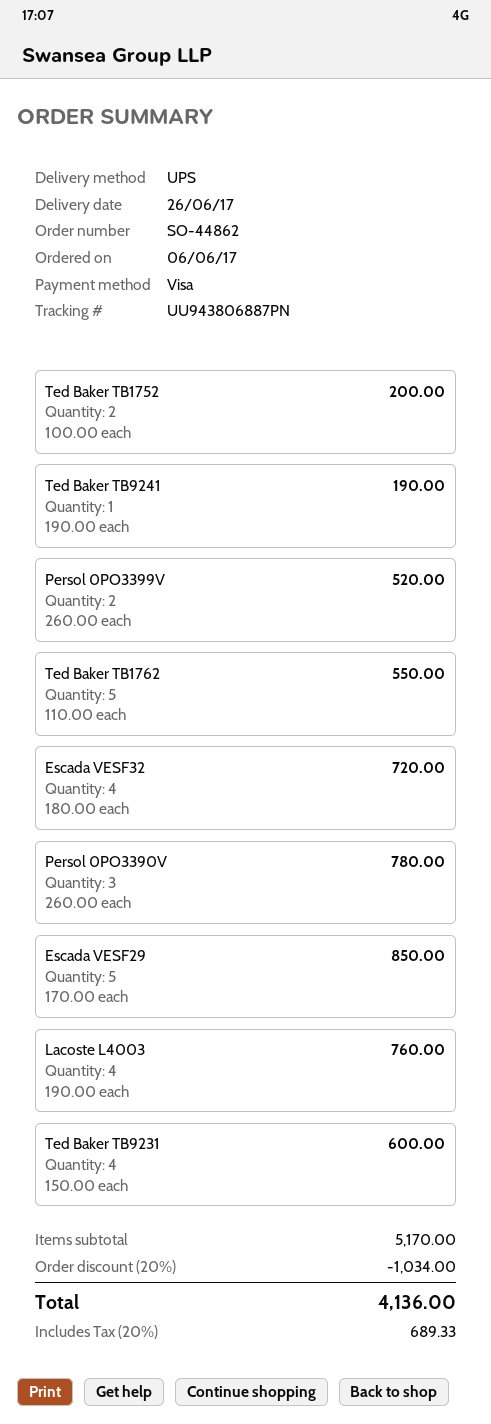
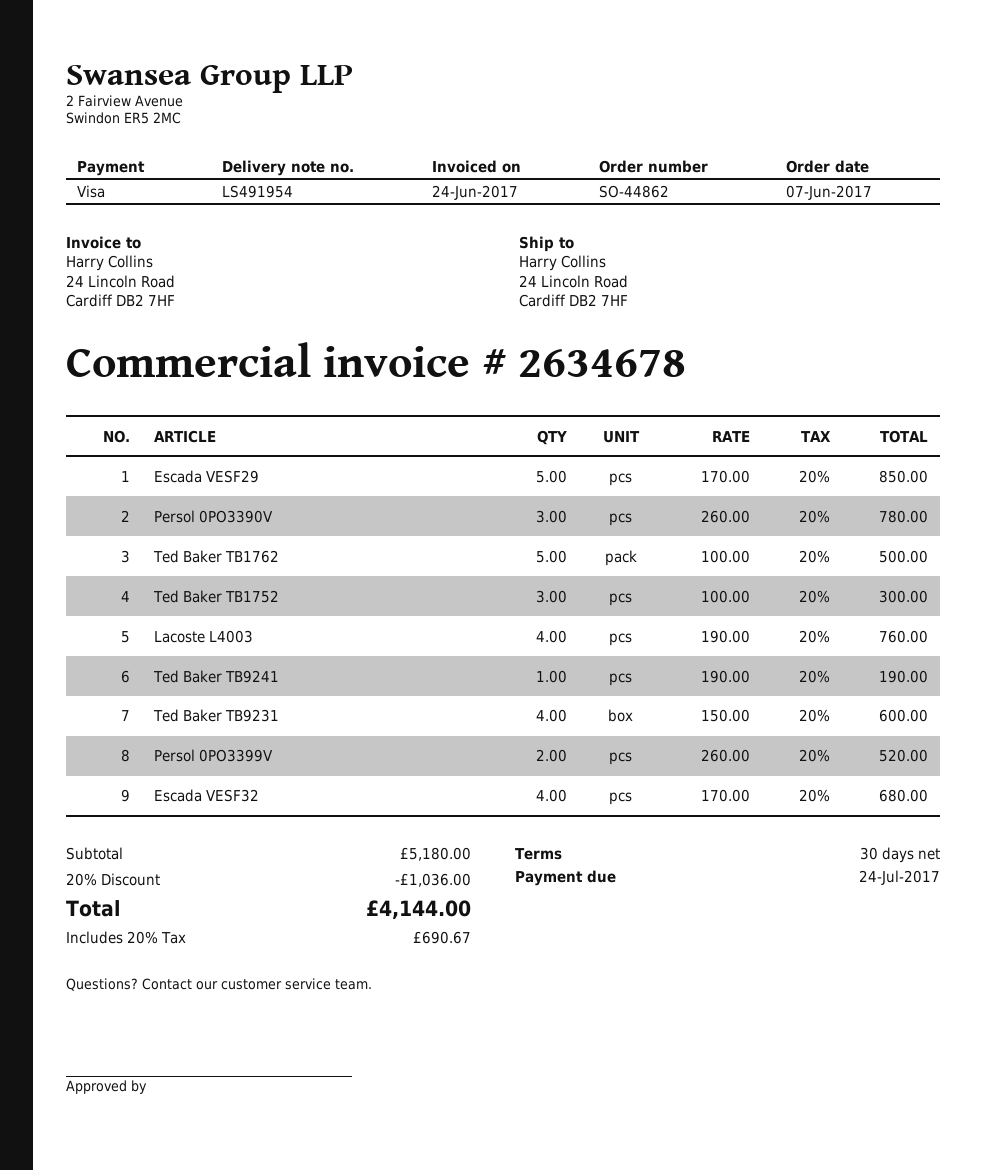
order date: 2017-06-06 -> 2017-06-07
Ted Baker TB1752: 2 x 100.00 = 200.00 -> 3 x 100.00 = 300.00
Ted Baker TB1762: 5 x 110.00 = 550.00 -> 5 x 100.00 = 500.00
Escada VESF32: 4 x 180.00 = 720.00 -> 4 x 170.00 = 680.00
subtotal: 5170.00 -> 5180.00
discount: 20% = 1034.00 -> 20% = 1036.00
tax: 20% = 689.33 -> 20% = 690.67
total: 4136.00 -> 4144.00

